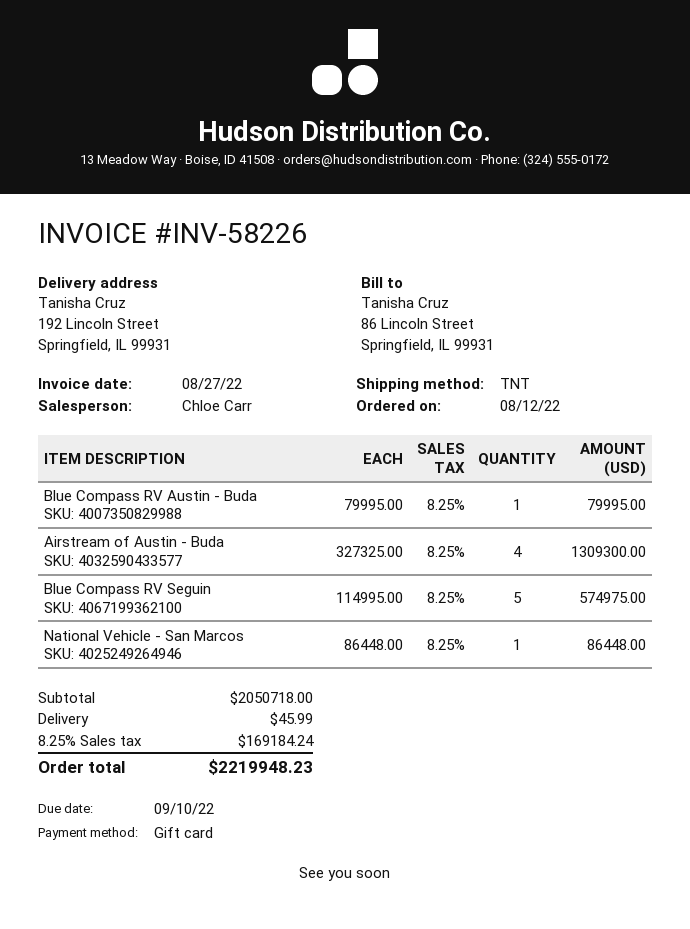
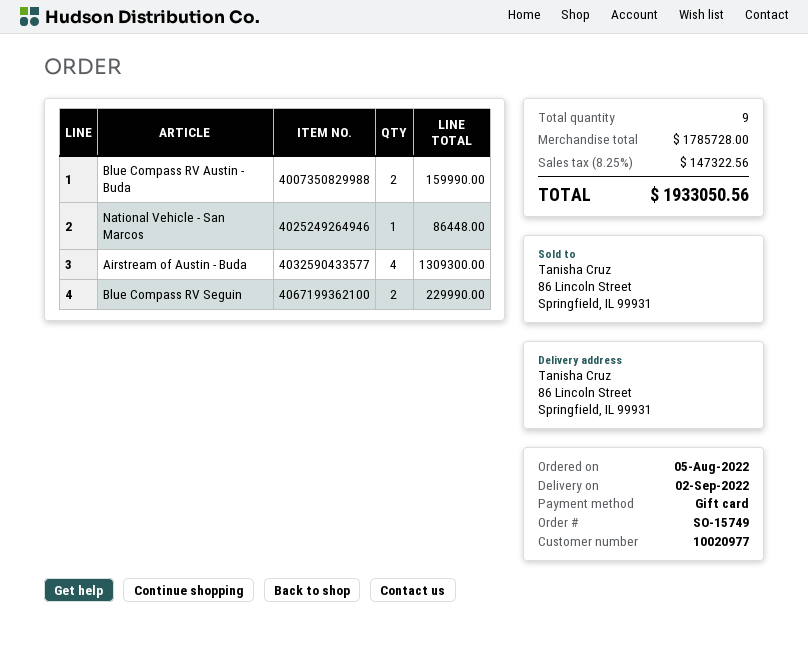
order date: 2022-08-12 -> 2022-08-05
ship to: 192 Lincoln Street, Springfield, IL 99931 -> 86 Lincoln Street, Springfield, IL 99931
Blue Compass RV Austin - Buda: 1 for 79995.00 -> 2 for 159990.00
Blue Compass RV Seguin: 5 for 574975.00 -> 2 for 229990.00
subtotal: 2050718.00 -> 1785728.00
shipping: 45.99 -> none
tax: 8.25% = 169184.24 -> 8.25% = 147322.56
total: 2219948.23 -> 1933050.56

